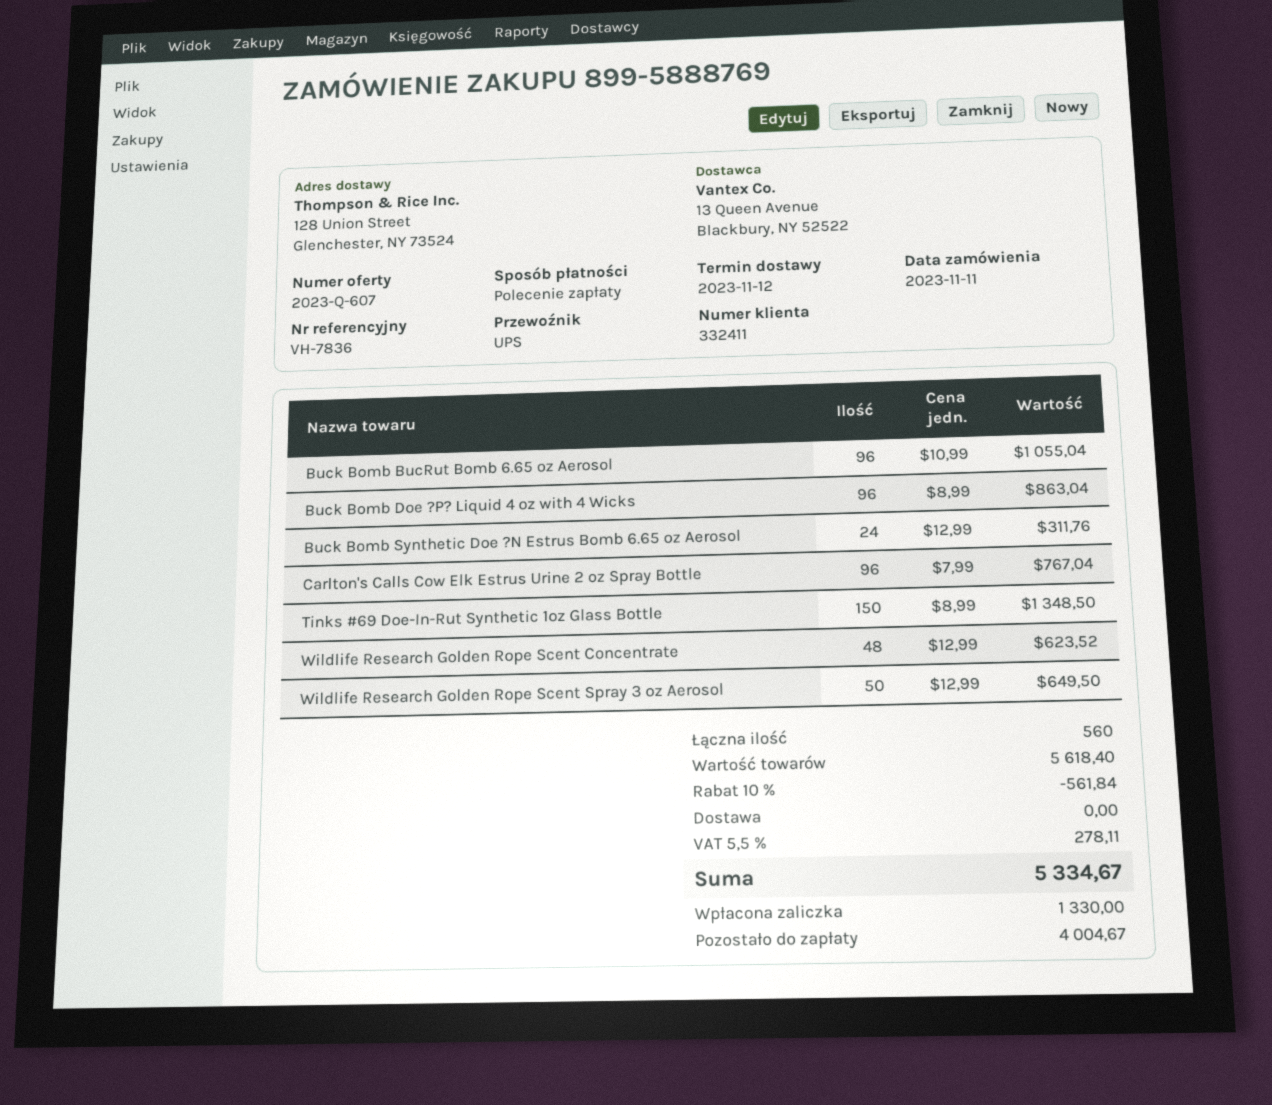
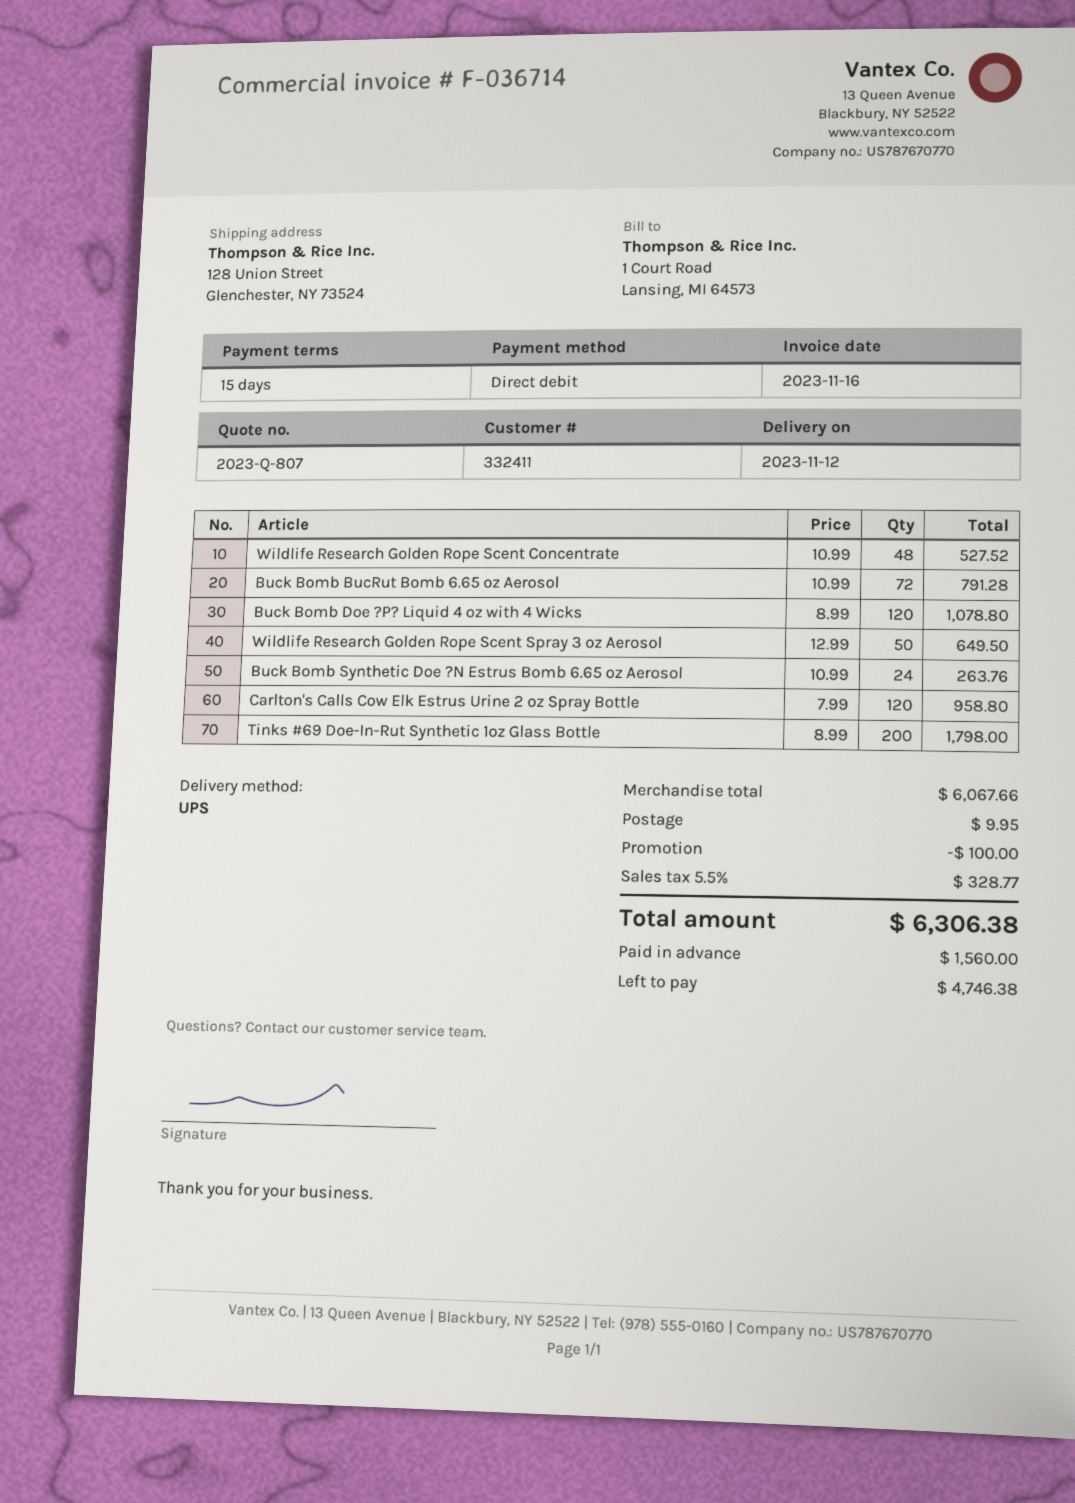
quote number: 2023-Q-607 -> 2023-Q-807
Buck Bomb BucRut Bomb 6.65 oz Aerosol: 96 x 10.99 = 1055.04 -> 72 x 10.99 = 791.28
Buck Bomb Doe ?P? Liquid 4 oz with 4 Wicks: 96 x 8.99 = 863.04 -> 120 x 8.99 = 1078.80
Buck Bomb Synthetic Doe ?N Estrus Bomb 6.65 oz Aerosol: 24 x 12.99 = 311.76 -> 24 x 10.99 = 263.76
Carlton's Calls Cow Elk Estrus Urine 2 oz Spray Bottle: 96 x 7.99 = 767.04 -> 120 x 7.99 = 958.80
Tinks #69 Doe-In-Rut Synthetic 1oz Glass Bottle: 150 x 8.99 = 1348.50 -> 200 x 8.99 = 1798.00
Wildlife Research Golden Rope Scent Concentrate: 48 x 12.99 = 623.52 -> 48 x 10.99 = 527.52
subtotal: 5618.40 -> 6067.66
discount: 561.84 -> 100.00
shipping: 0.00 -> 9.95
tax: 5.5% = 278.11 -> 5.5% = 328.77
total: 5334.67 -> 6306.38
deposit: 1330.00 -> 1560.00
balance: 4004.67 -> 4746.38

